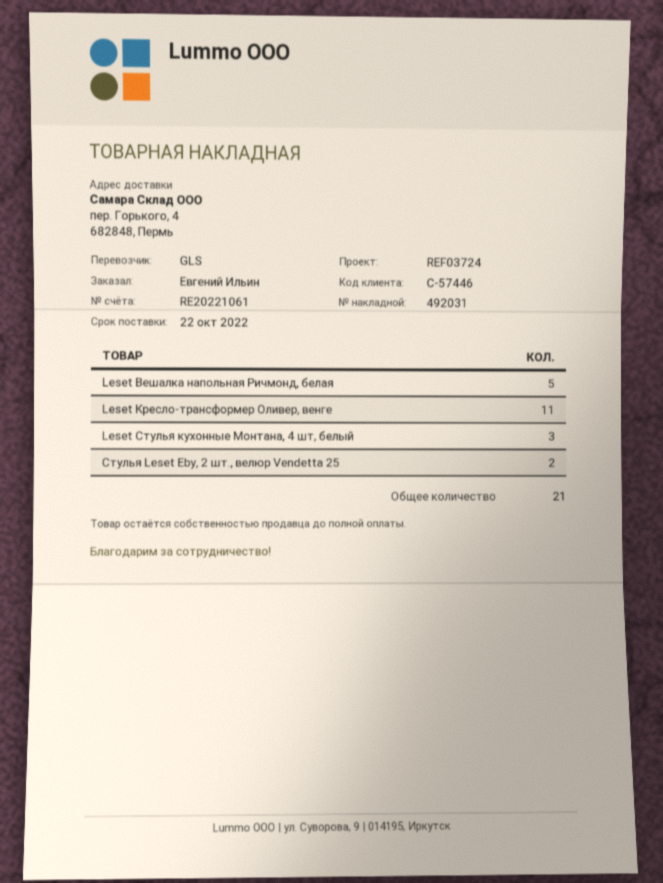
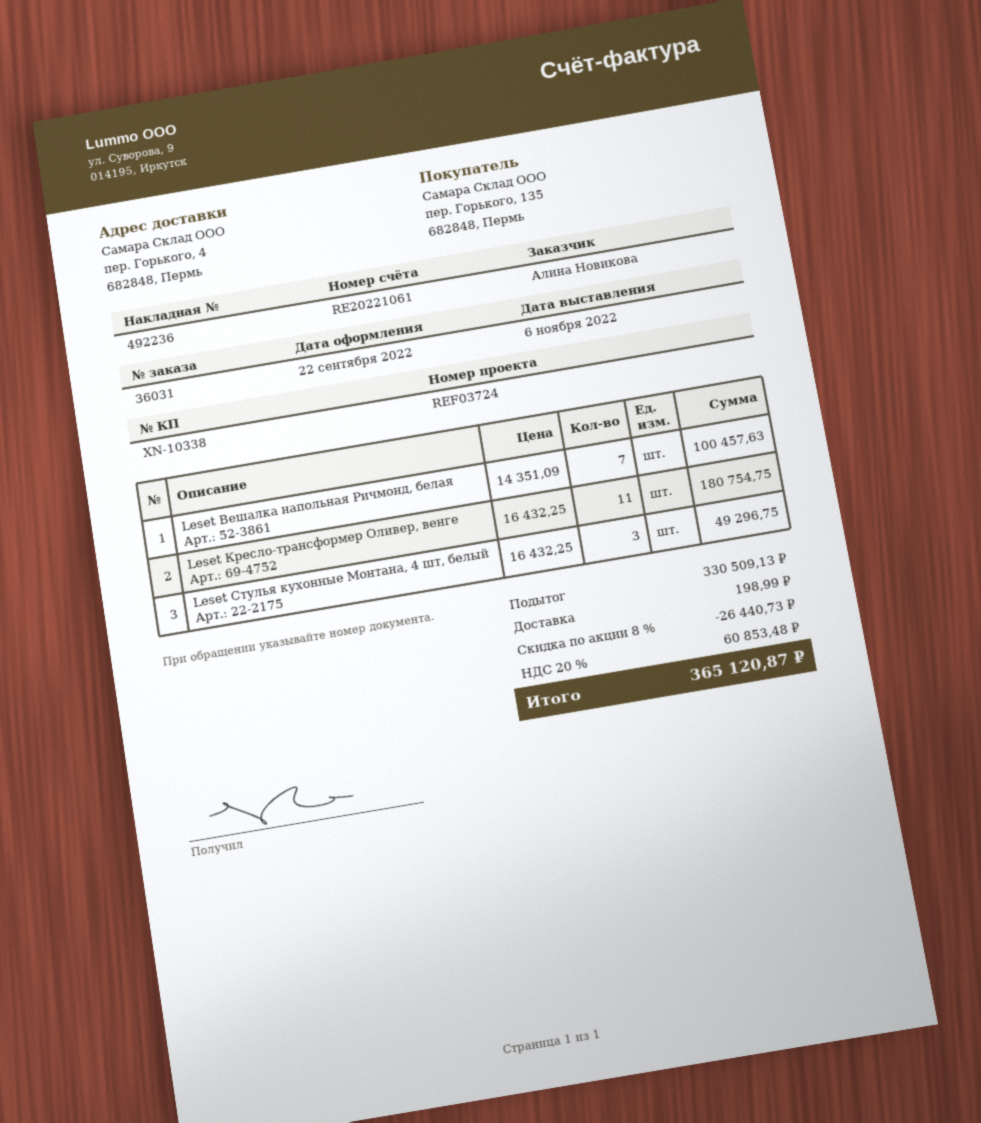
delivery note number: 492031 -> 492236
ordered by: Евгений Ильин -> Алина Новикова
Leset Вешалка напольная Ричмонд, белая: 5 -> 7
Стулья Leset Eby, 2 шт., велюр Vendetta 25: 2 -> none

